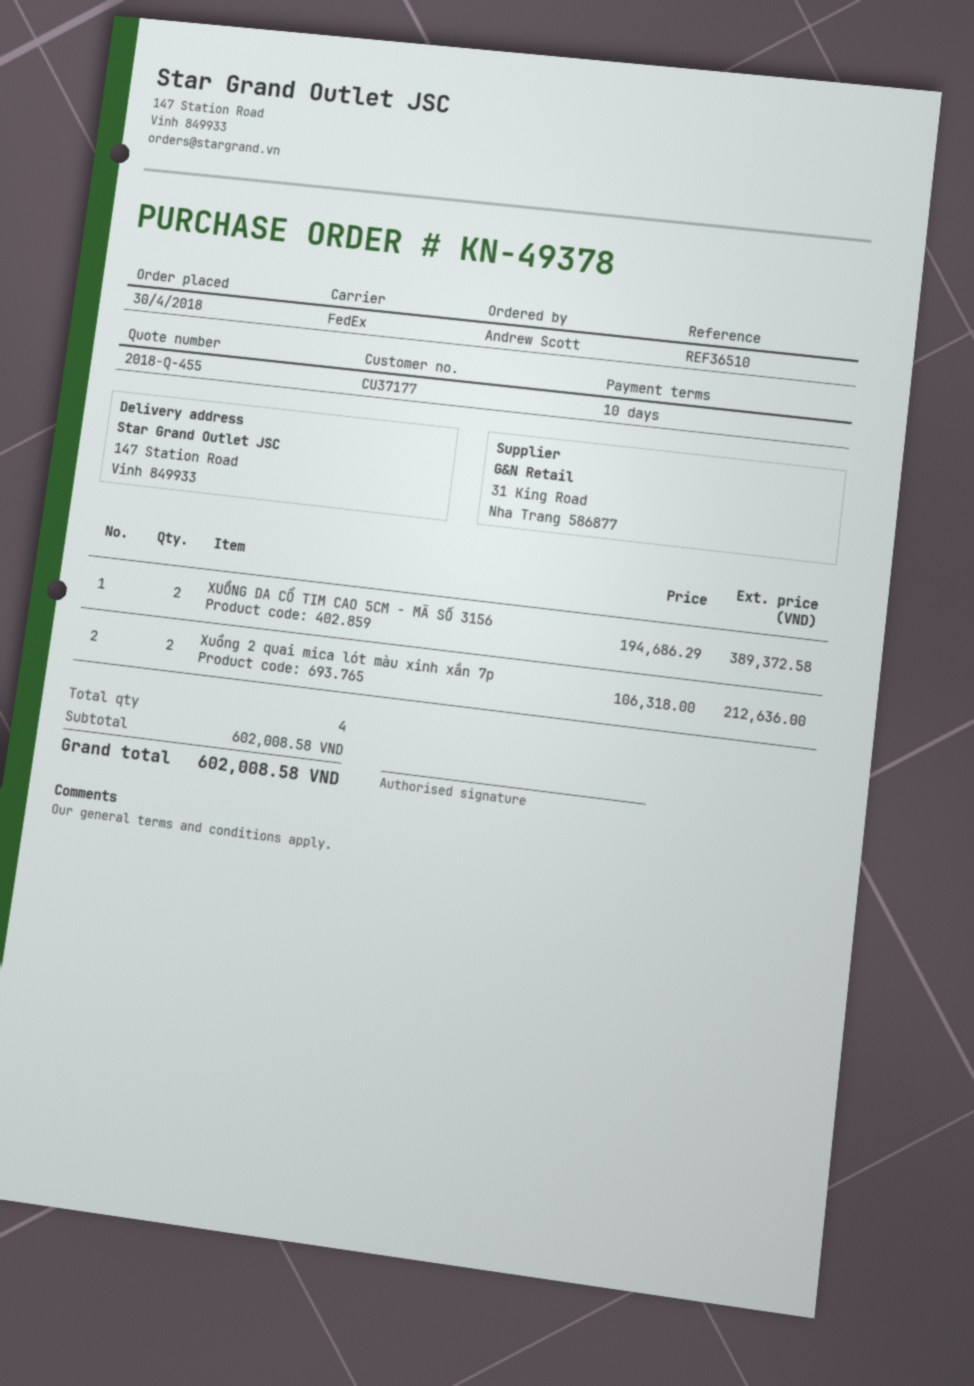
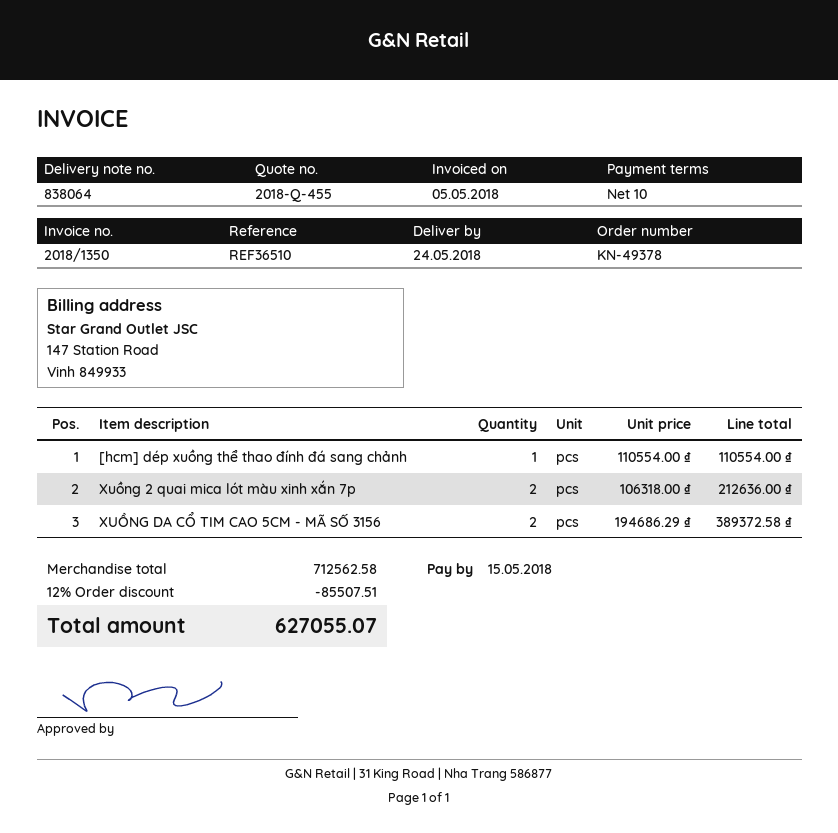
[hcm] dép xuồng thể thao đính đá sang chảnh: none -> 1 x 110554.00 = 110554.00
subtotal: 602008.58 -> 712562.58
discount: none -> 12% = 85507.51
total: 602008.58 -> 627055.07

